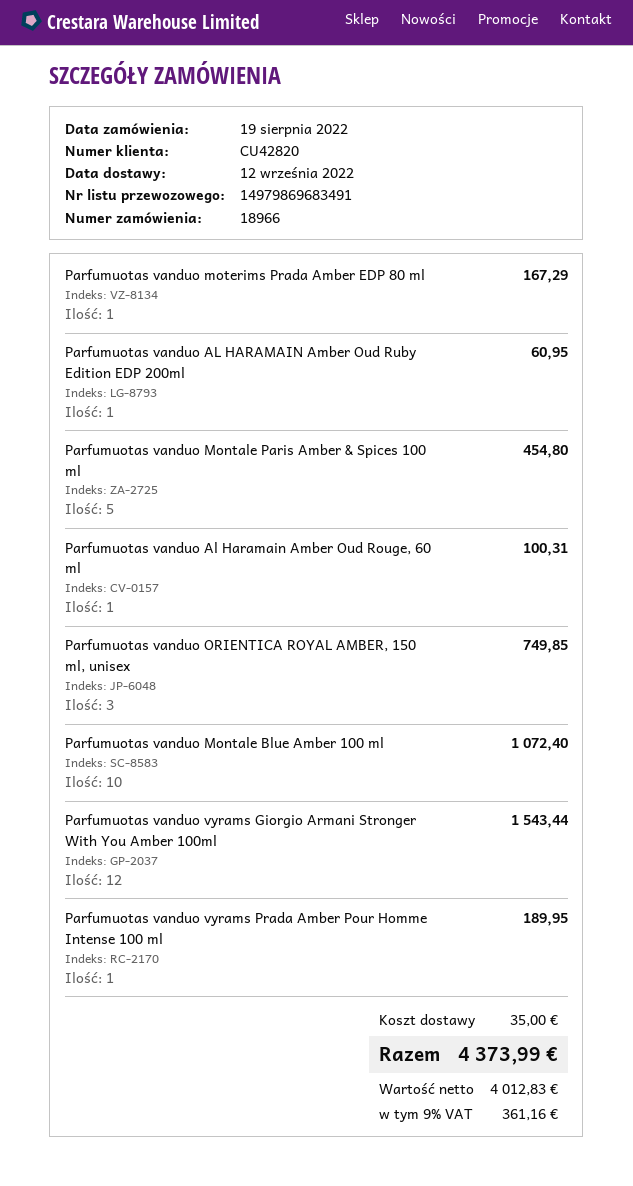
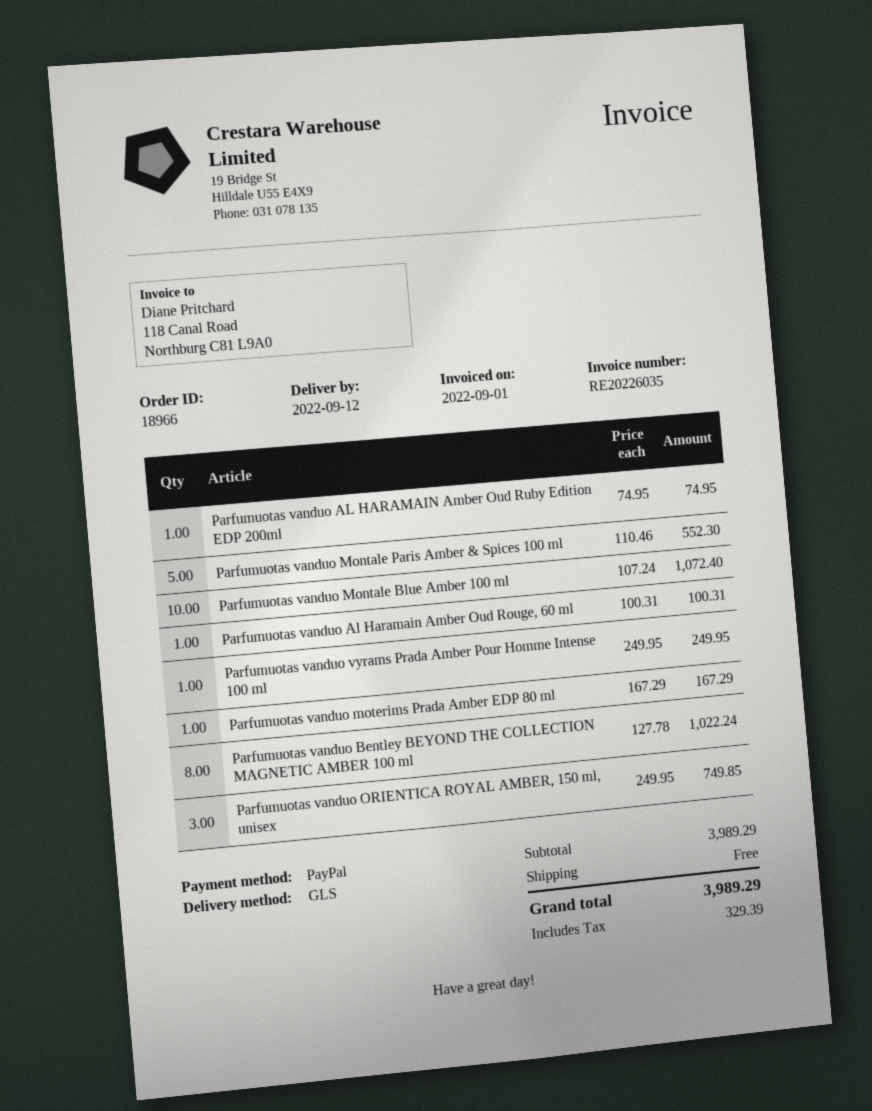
Parfumuotas vanduo AL HARAMAIN Amber Oud Ruby Edition EDP 200ml: 1 for 60.95 -> 1 for 74.95
Parfumuotas vanduo Montale Paris Amber & Spices 100 ml: 5 for 454.80 -> 5 for 552.30
Parfumuotas vanduo vyrams Giorgio Armani Stronger With You Amber 100ml: 12 for 1543.44 -> none
Parfumuotas vanduo vyrams Prada Amber Pour Homme Intense 100 ml: 1 for 189.95 -> 1 for 249.95
Parfumuotas vanduo Bentley BEYOND THE COLLECTION MAGNETIC AMBER 100 ml: none -> 8 for 1022.24
shipping: 35.00 -> 0.00
tax: 361.16 -> 329.39
total: 4373.99 -> 3989.29

